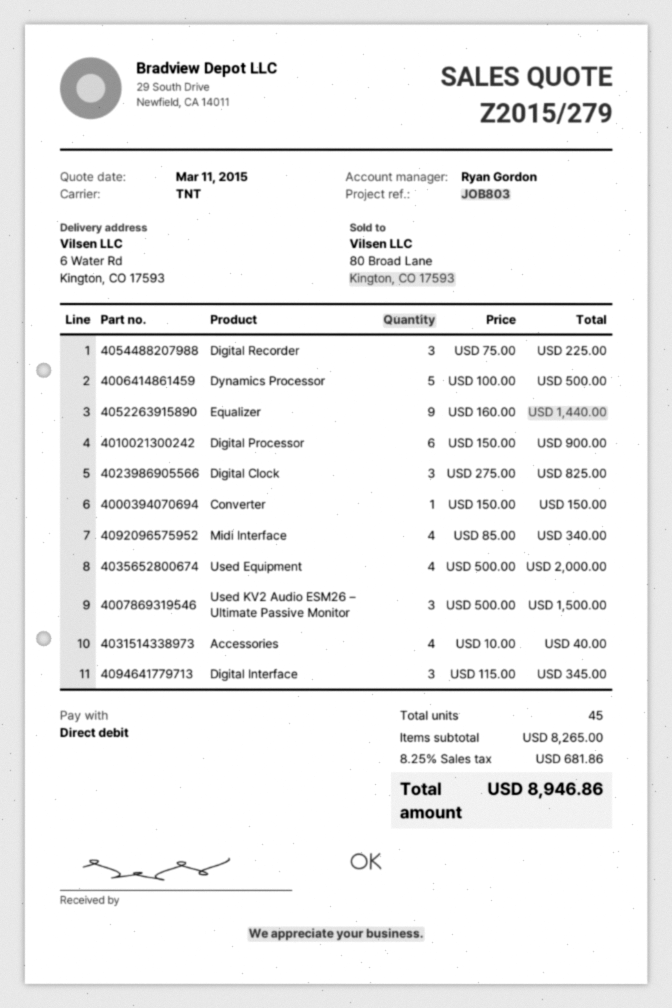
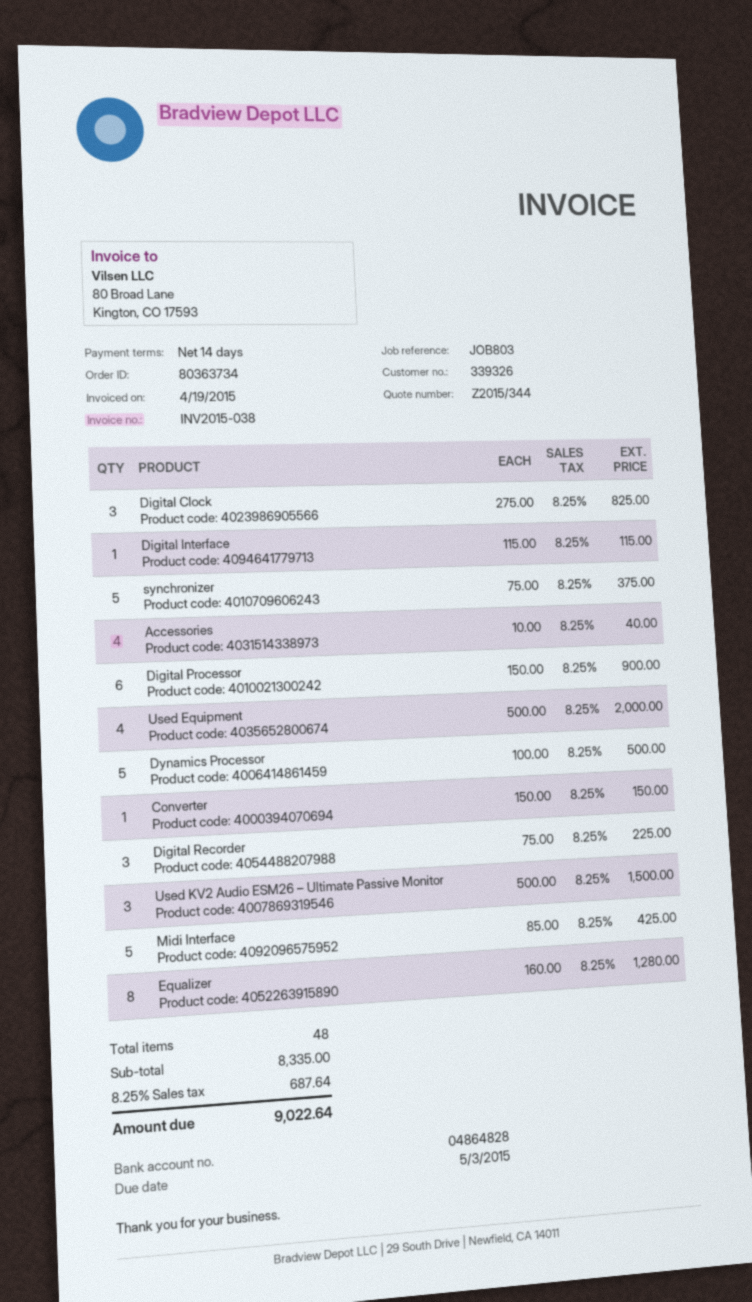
quote number: Z2015/279 -> Z2015/344
Equalizer: 9 x 160.00 = 1440.00 -> 8 x 160.00 = 1280.00
Midi Interface: 4 x 85.00 = 340.00 -> 5 x 85.00 = 425.00
Digital Interface: 3 x 115.00 = 345.00 -> 1 x 115.00 = 115.00
synchronizer: none -> 5 x 75.00 = 375.00
total quantity: 45 -> 48
subtotal: 8265.00 -> 8335.00
tax: 8.25% = 681.86 -> 8.25% = 687.64
total: 8946.86 -> 9022.64

